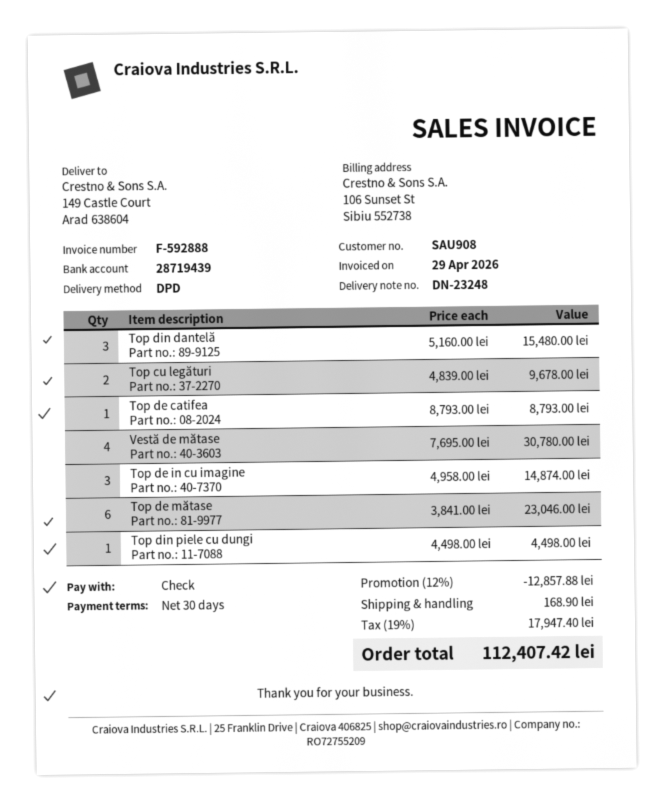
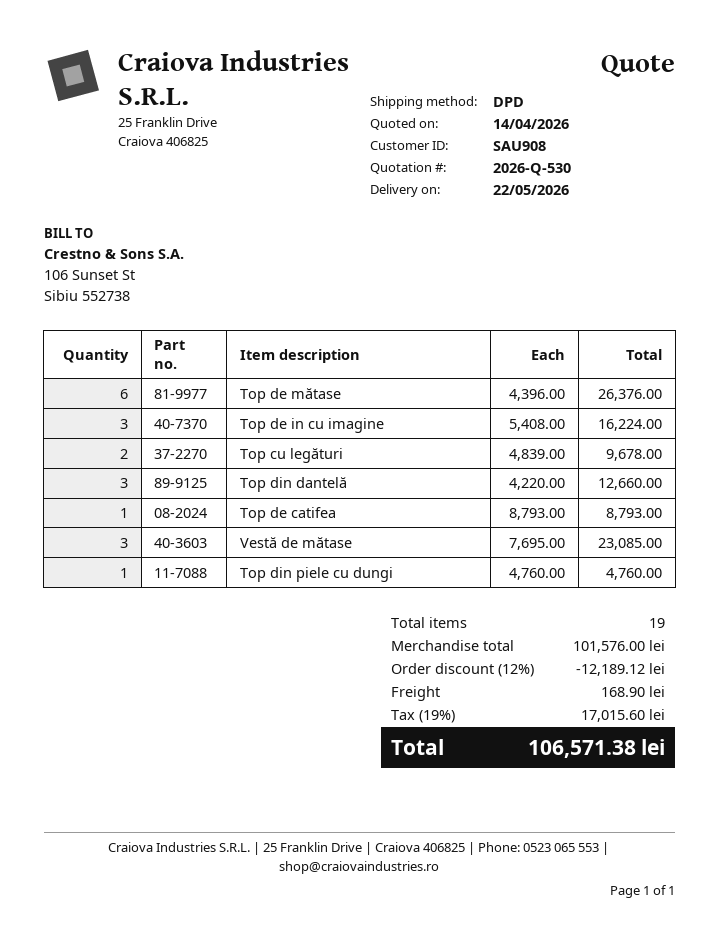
Top din dantelă: 3 x 5160.00 = 15480.00 -> 3 x 4220.00 = 12660.00
Vestă de mătase: 4 x 7695.00 = 30780.00 -> 3 x 7695.00 = 23085.00
Top de in cu imagine: 3 x 4958.00 = 14874.00 -> 3 x 5408.00 = 16224.00
Top de mătase: 6 x 3841.00 = 23046.00 -> 6 x 4396.00 = 26376.00
Top din piele cu dungi: 1 x 4498.00 = 4498.00 -> 1 x 4760.00 = 4760.00
discount: 12% = 12857.88 -> 12% = 12189.12
tax: 19% = 17947.40 -> 19% = 17015.60
total: 112407.42 -> 106571.38

